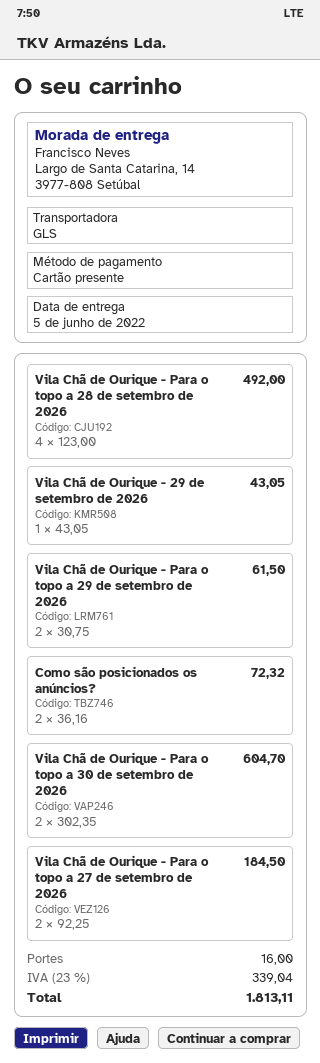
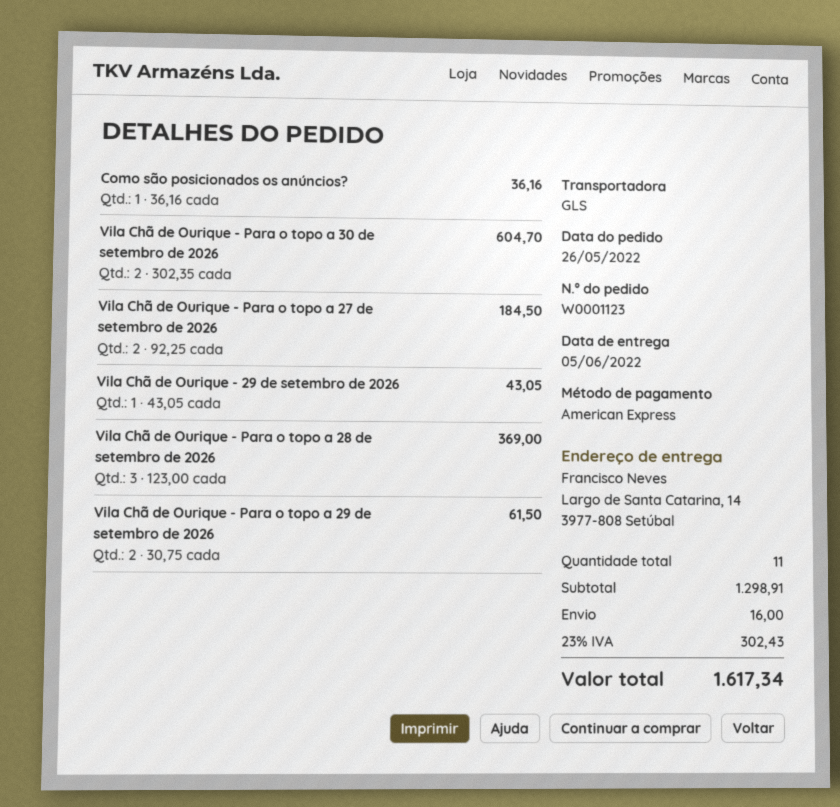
payment method: gift card -> American Express
Vila Chã de Ourique - Para o topo a 28 de setembro de 2026: 4 x 123.00 = 492.00 -> 3 x 123.00 = 369.00
Como são posicionados os anúncios?: 2 x 36.16 = 72.32 -> 1 x 36.16 = 36.16
tax: 23% = 339.04 -> 23% = 302.43
total: 1813.11 -> 1617.34

